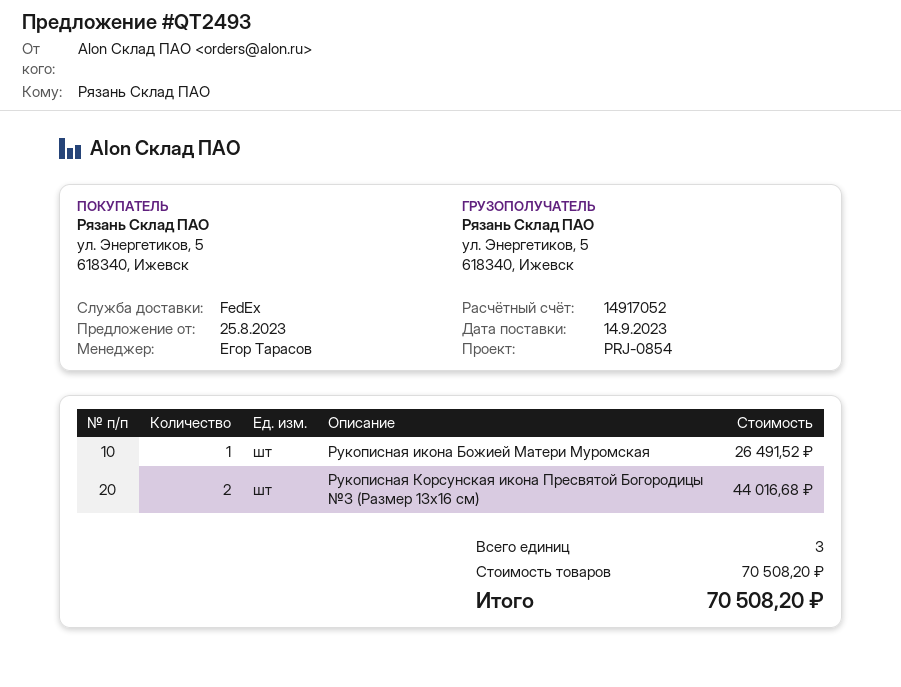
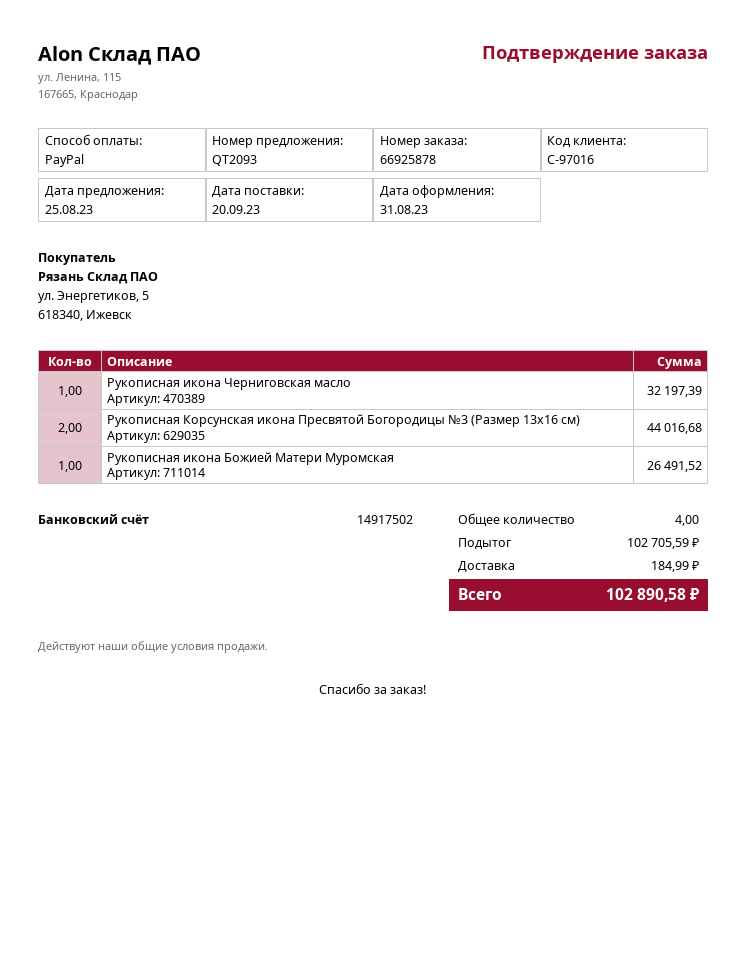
quote number: QT2493 -> QT2093
delivery date: 2023-09-14 -> 2023-09-20
bank account: 14917052 -> 14917502
Рукописная икона Черниговская масло: none -> 1 for 32197.39
total quantity: 3 -> 4
subtotal: 70508.20 -> 102705.59
shipping: none -> 184.99
total: 70508.20 -> 102890.58

